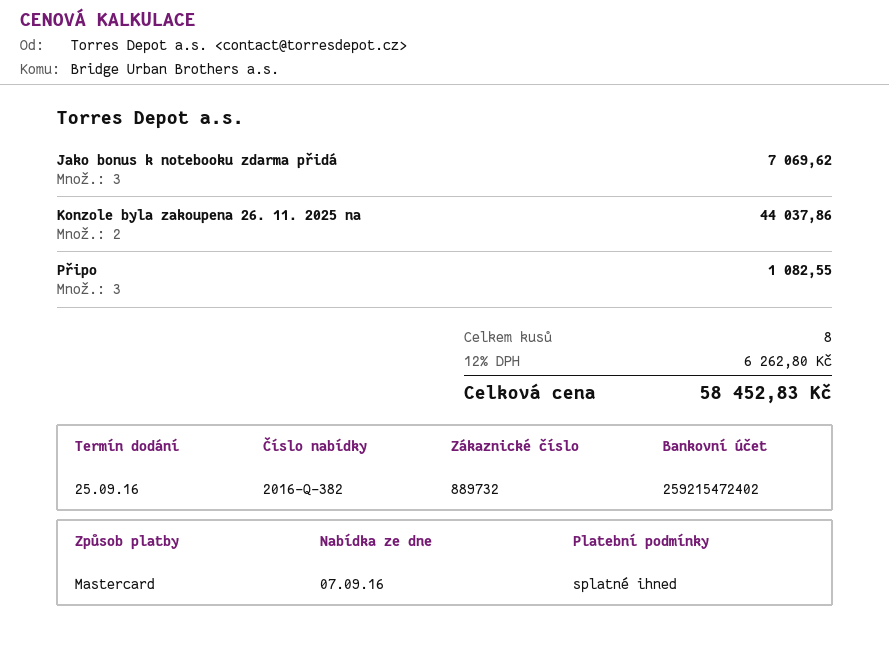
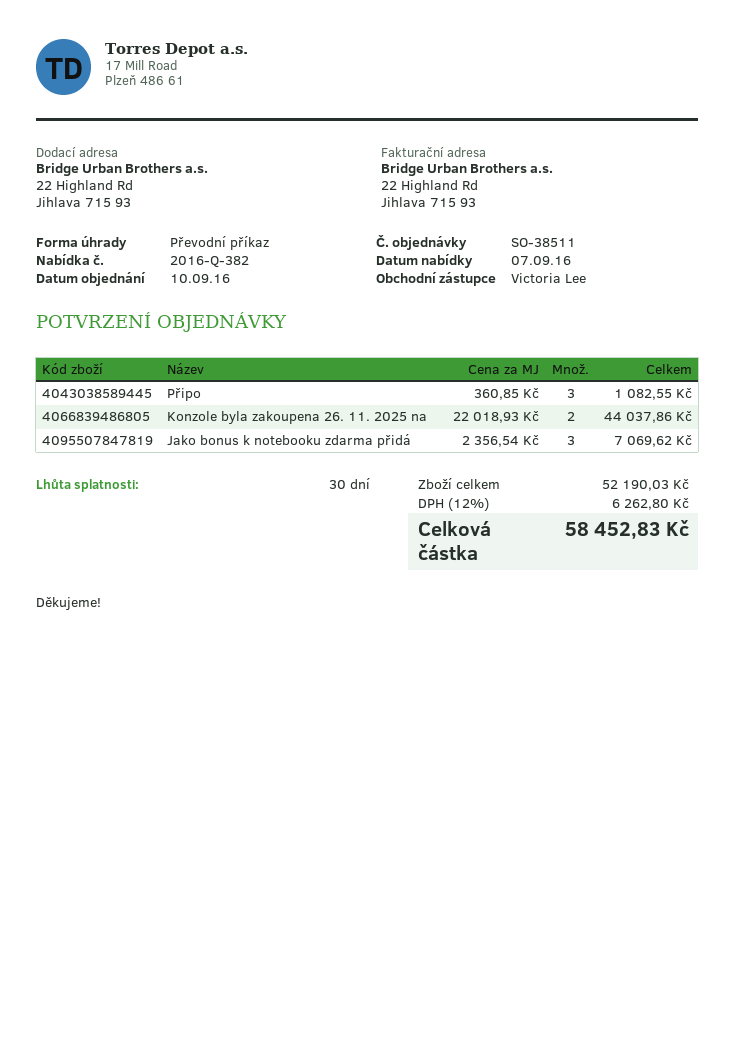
payment terms: on receipt -> 30 days
payment method: Mastercard -> bank transfer

